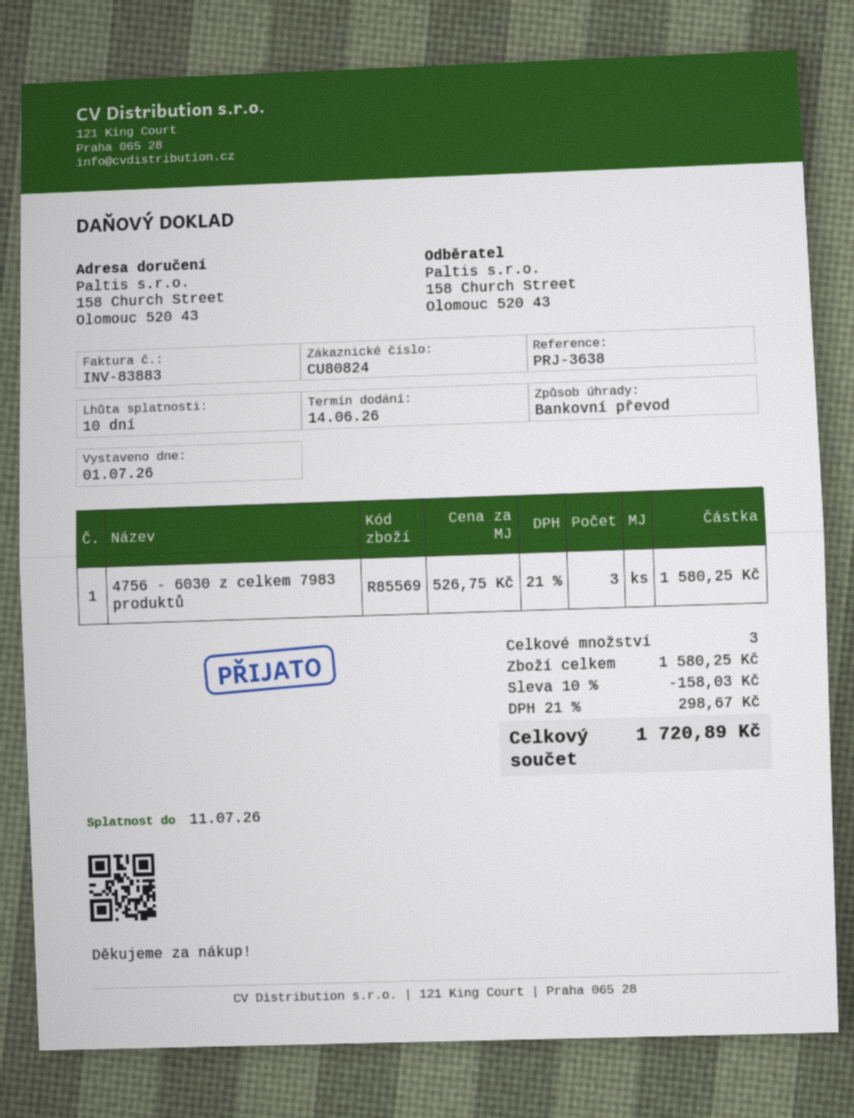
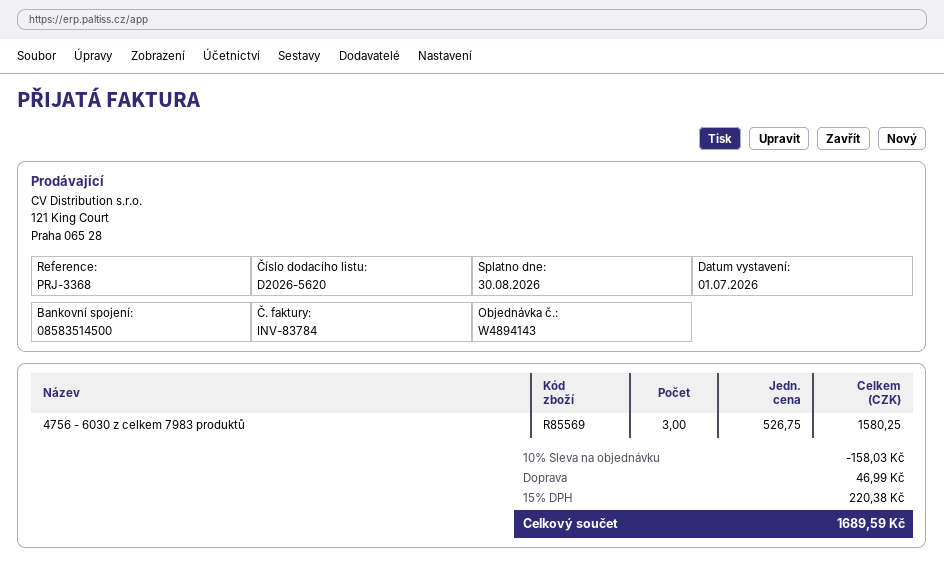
invoice number: INV-83883 -> INV-83784
due date: 2026-07-11 -> 2026-08-30
reference: PRJ-3638 -> PRJ-3368
shipping: none -> 46.99
tax: 21% = 298.67 -> 15% = 220.38
total: 1720.89 -> 1689.59

